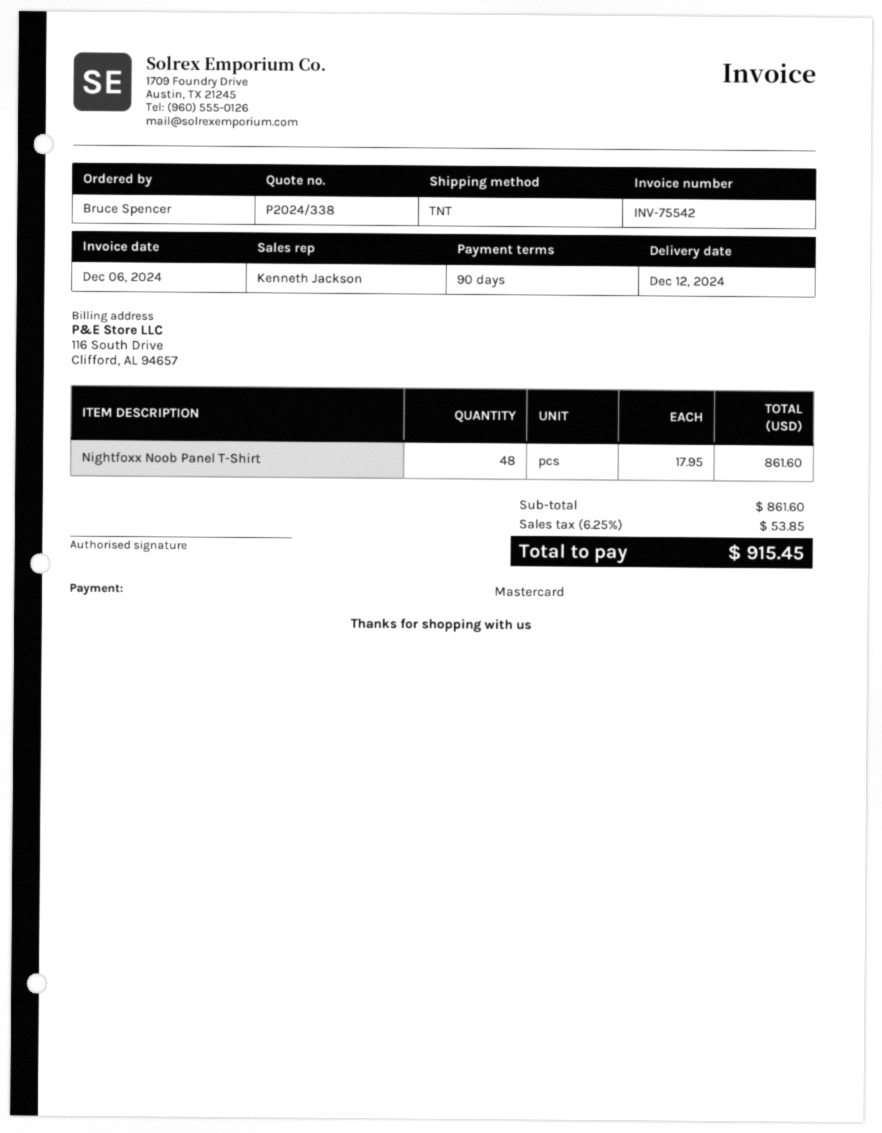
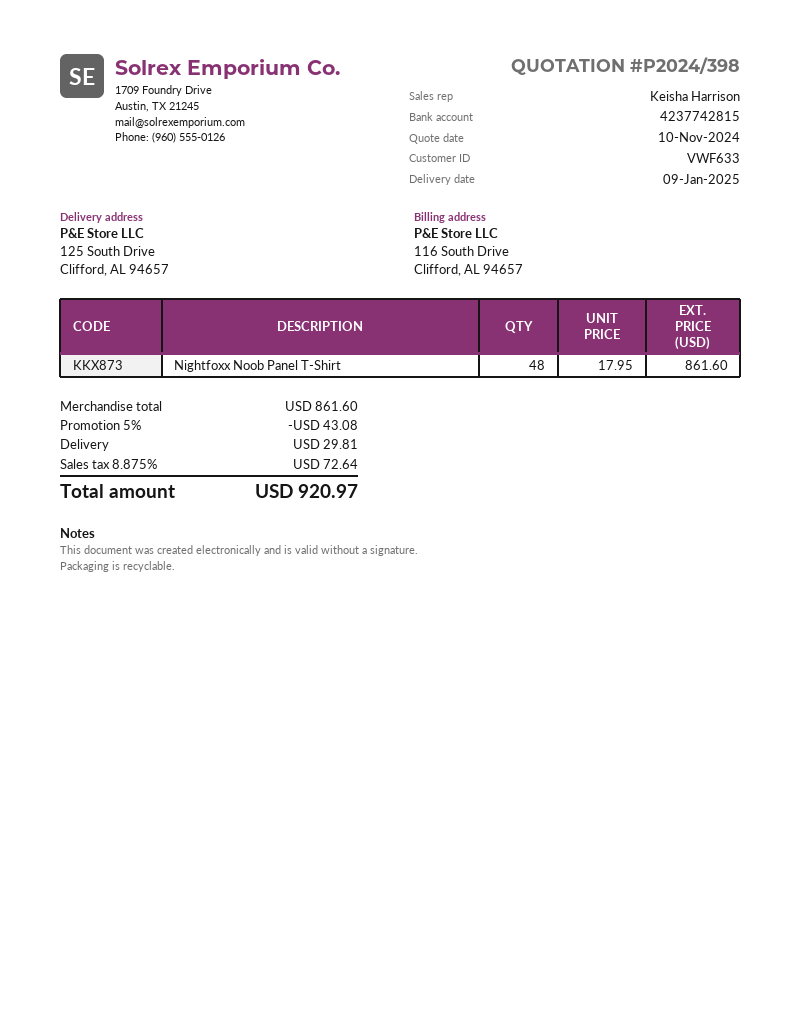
quote number: P2024/338 -> P2024/398
delivery date: 2024-12-12 -> 2025-01-09
sales rep: Kenneth Jackson -> Keisha Harrison
discount: none -> 5% = 43.08
shipping: none -> 29.81
tax: 6.25% = 53.85 -> 8.875% = 72.64
total: 915.45 -> 920.97

